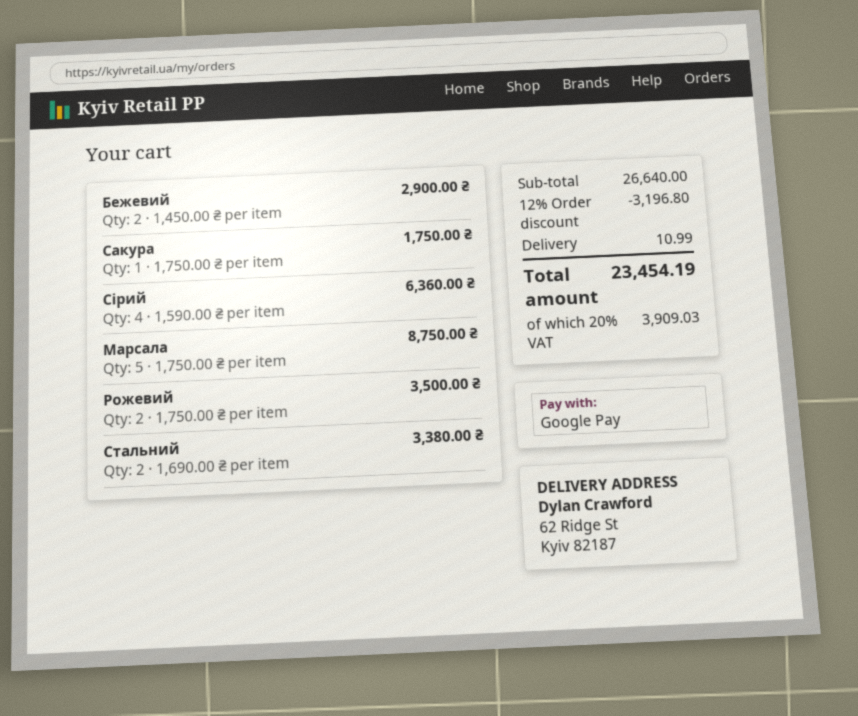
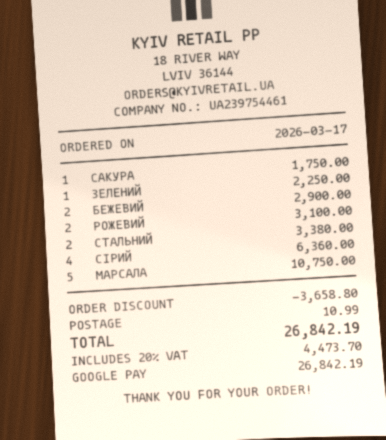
Марсала: 5 for 8750.00 -> 5 for 10750.00
Рожевий: 2 for 3500.00 -> 2 for 3100.00
ЗЕЛЕНИЙ: none -> 1 for 2250.00
discount: 3196.80 -> 3658.80
tax: 20% = 3909.03 -> 20% = 4473.70
total: 23454.19 -> 26842.19

